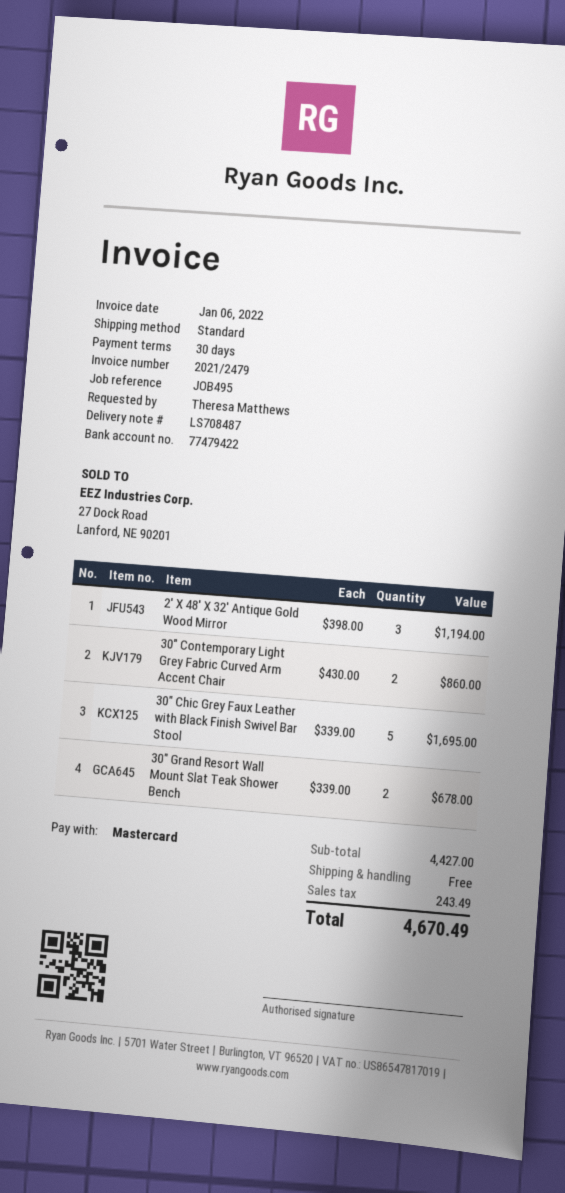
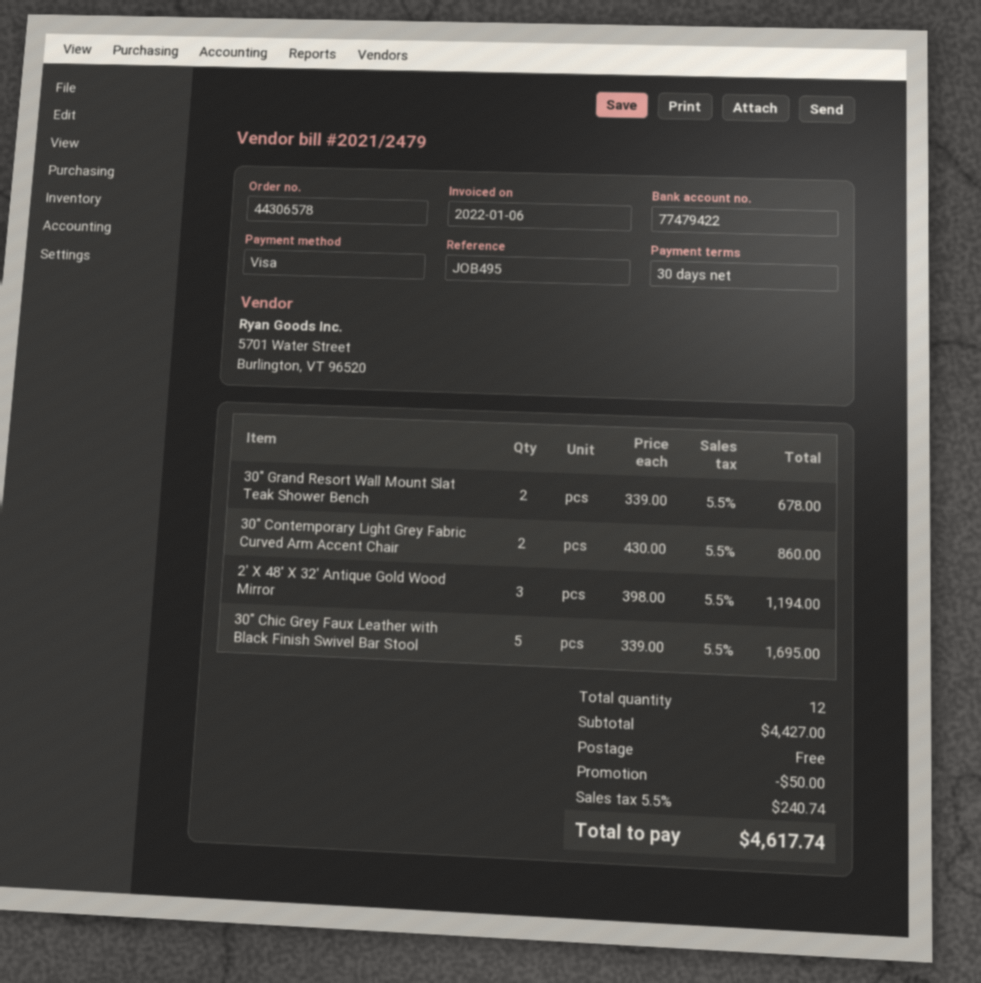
payment method: Mastercard -> Visa
discount: none -> 50.00
tax: 243.49 -> 240.74
total: 4670.49 -> 4617.74

